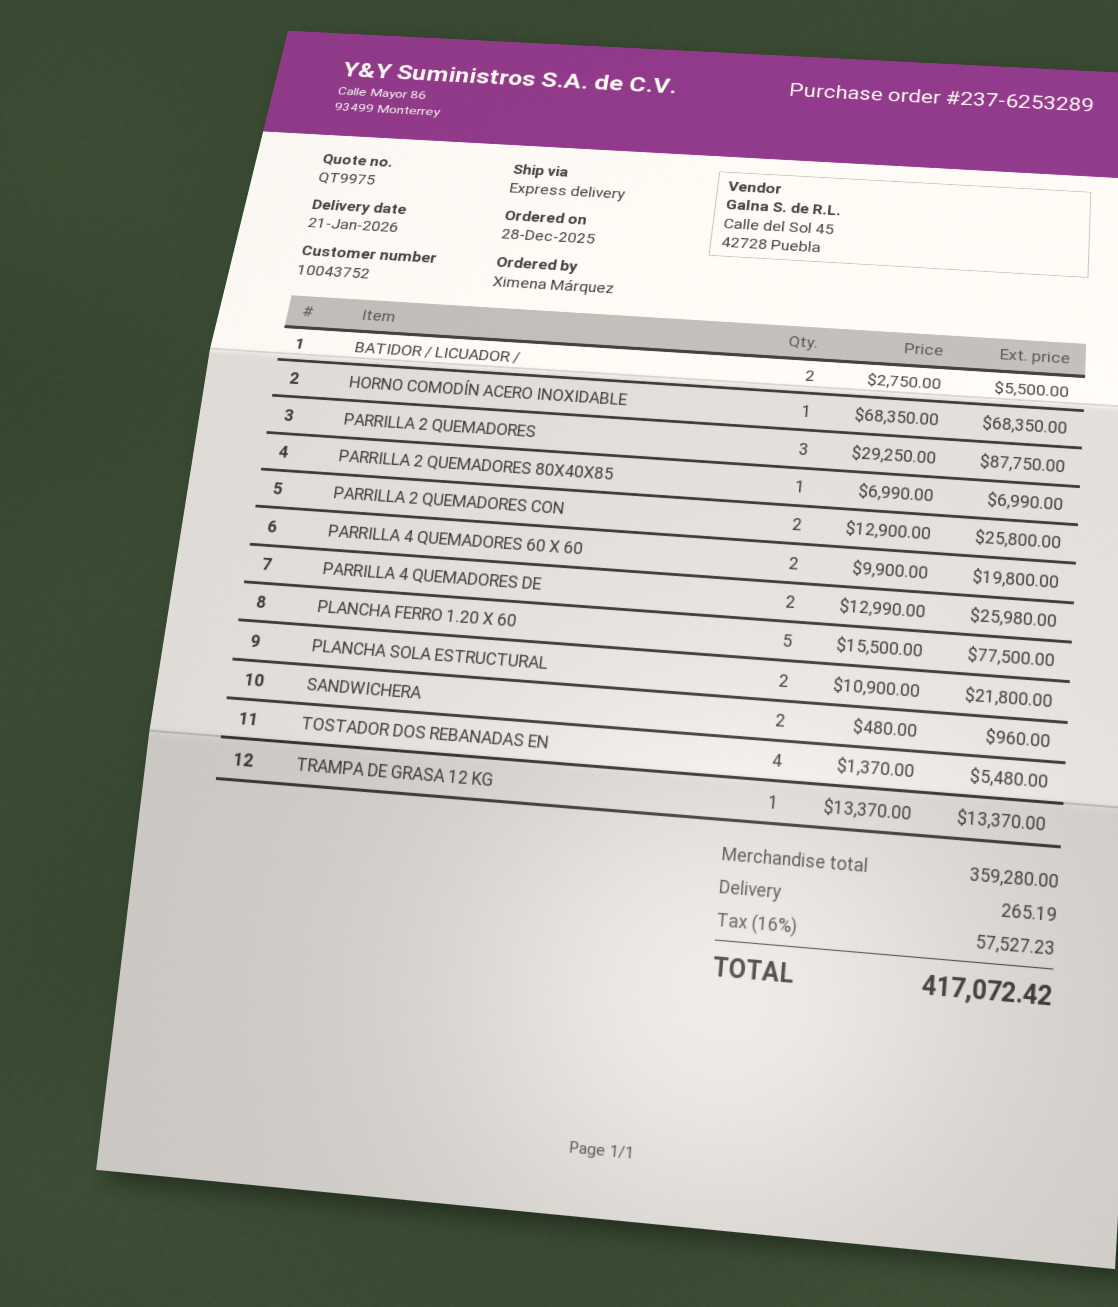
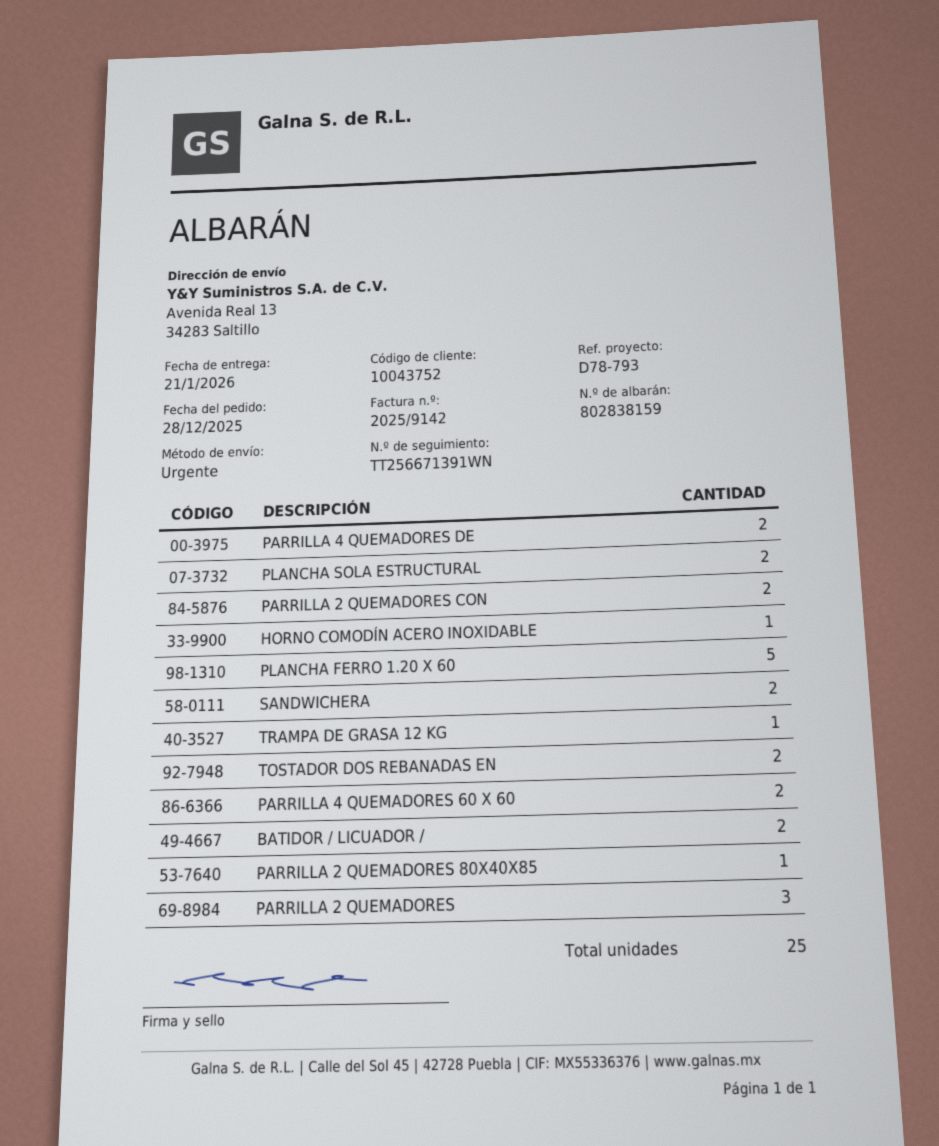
TOSTADOR DOS REBANADAS EN: 4 -> 2

